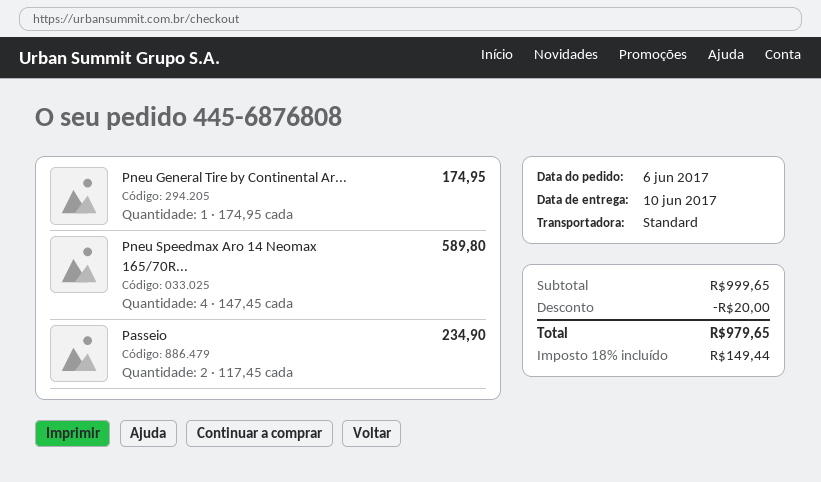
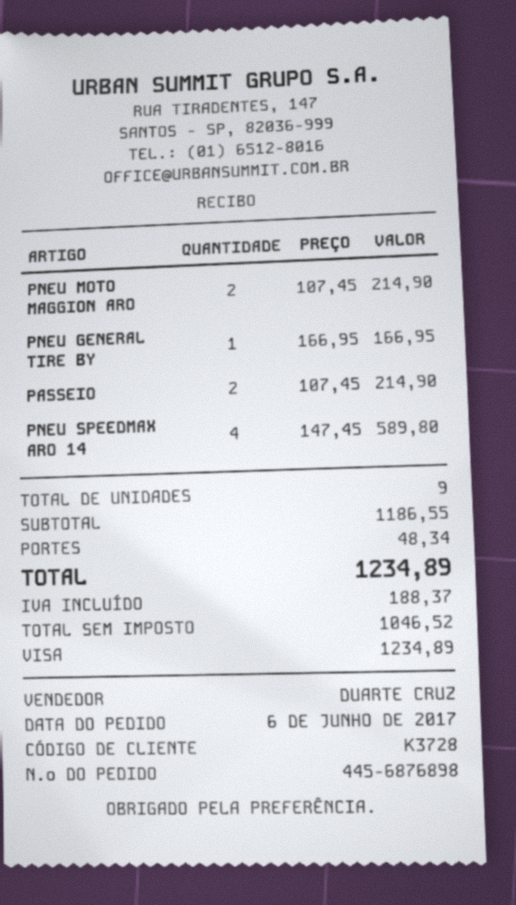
order number: 445-6876808 -> 445-6876898
Pneu General Tire by Continental Ar...: 1 x 174.95 = 174.95 -> 1 x 166.95 = 166.95
Passeio: 2 x 117.45 = 234.90 -> 2 x 107.45 = 214.90
PNEU MOTO MAGGION ARO: none -> 2 x 107.45 = 214.90
subtotal: 999.65 -> 1186.55
discount: 20.00 -> none
shipping: none -> 48.34
tax: 149.44 -> 188.37
total: 979.65 -> 1234.89

